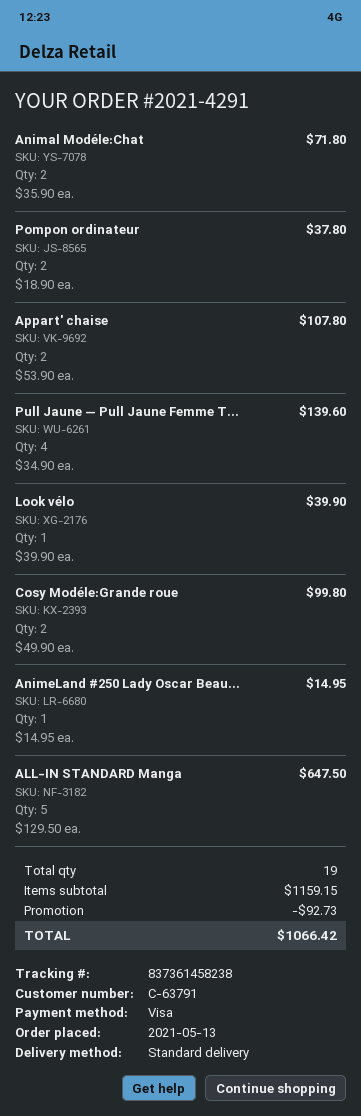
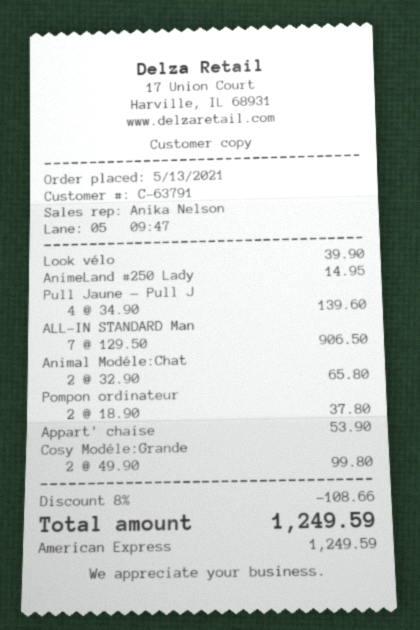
payment method: Visa -> American Express
Animal Modéle:Chat: 2 x 35.90 = 71.80 -> 2 x 32.90 = 65.80
Appart' chaise: 2 x 53.90 = 107.80 -> 1 x 53.90 = 53.90
ALL-IN STANDARD Manga: 5 x 129.50 = 647.50 -> 7 x 129.50 = 906.50
discount: 92.73 -> 108.66
total: 1066.42 -> 1249.59

